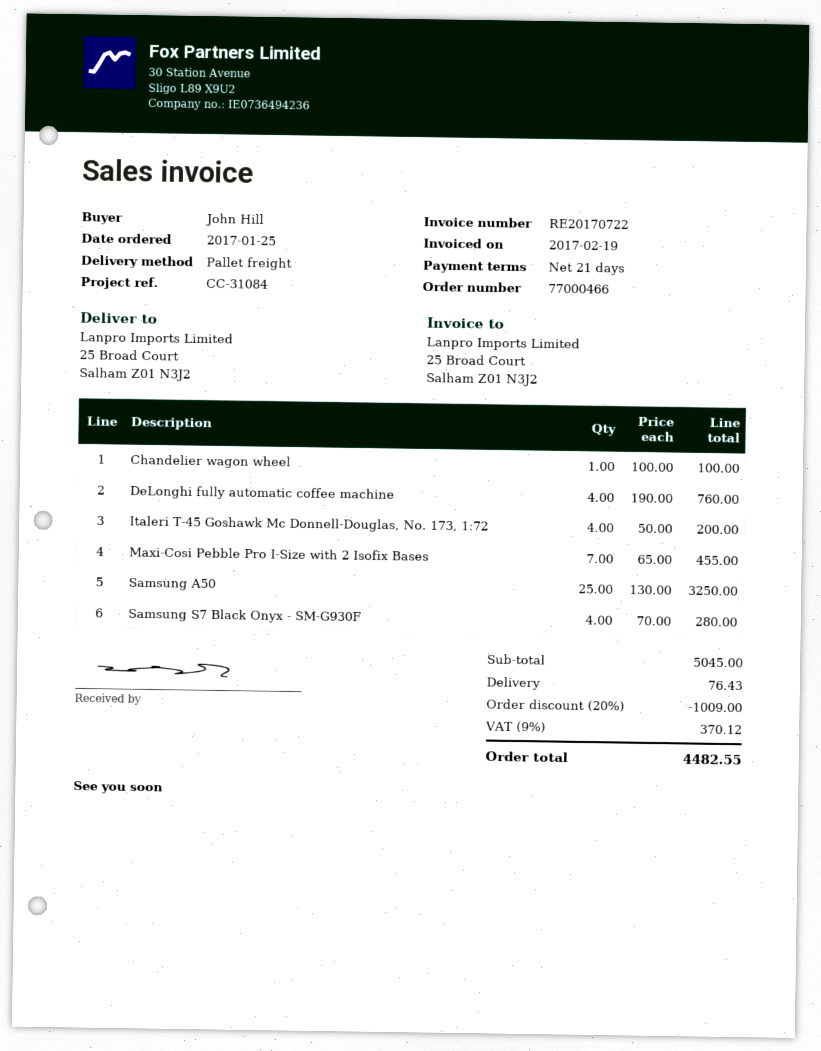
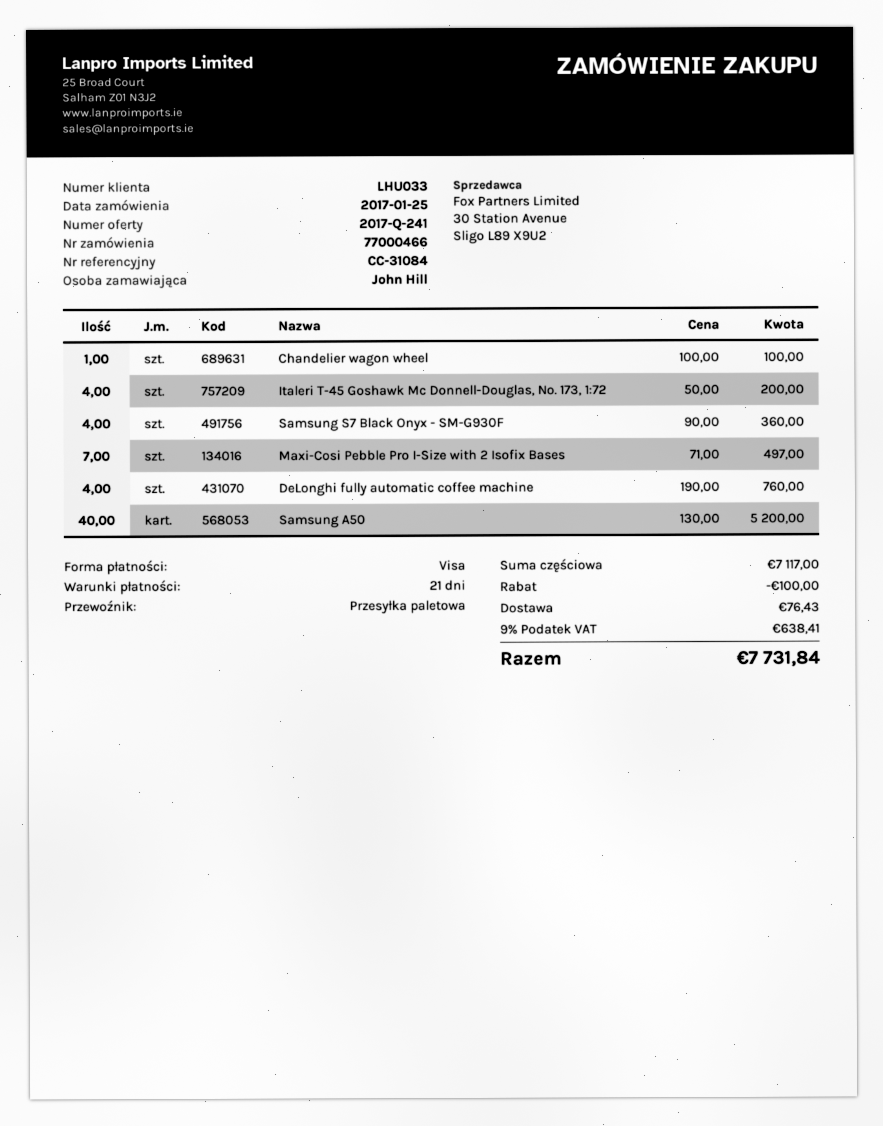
Maxi-Cosi Pebble Pro I-Size with 2 Isofix Bases: 7 x 65.00 = 455.00 -> 7 x 71.00 = 497.00
Samsung A50: 25 x 130.00 = 3250.00 -> 40 x 130.00 = 5200.00
Samsung S7 Black Onyx - SM-G930F: 4 x 70.00 = 280.00 -> 4 x 90.00 = 360.00
subtotal: 5045.00 -> 7117.00
discount: 1009.00 -> 100.00
tax: 9% = 370.12 -> 9% = 638.41
total: 4482.55 -> 7731.84

